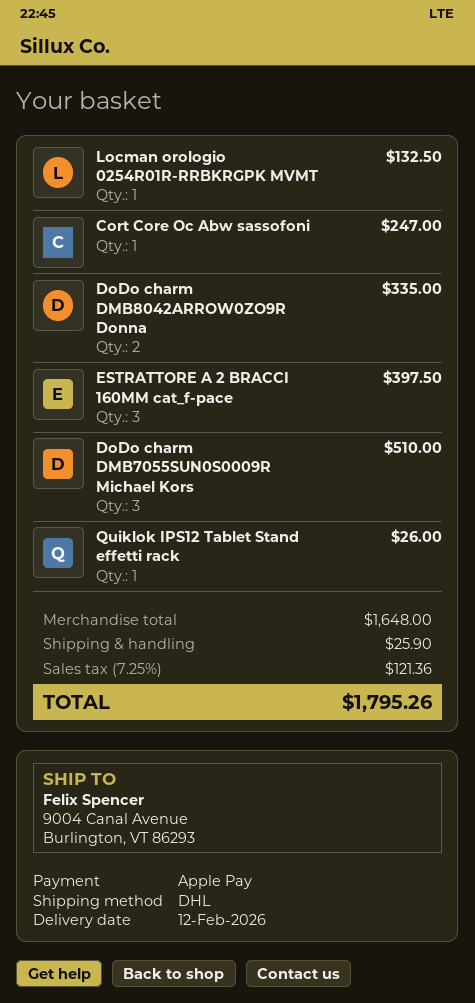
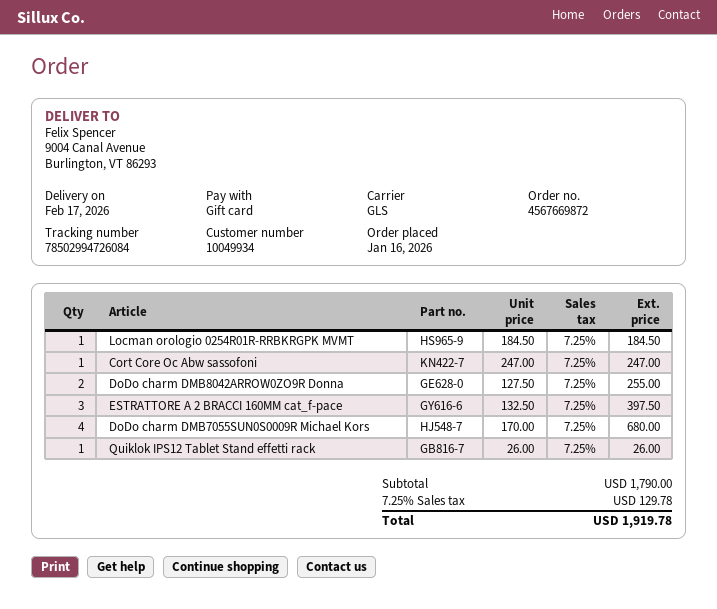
delivery date: 2026-02-12 -> 2026-02-17
payment method: Apple Pay -> gift card
shipping method: DHL -> GLS
Locman orologio 0254R01R-RRBKRGPK MVMT: 1 for 132.50 -> 1 for 184.50
DoDo charm DMB8042ARROW0ZO9R Donna: 2 for 335.00 -> 2 for 255.00
DoDo charm DMB7055SUN0S0009R Michael Kors: 3 for 510.00 -> 4 for 680.00
subtotal: 1648.00 -> 1790.00
shipping: 25.90 -> none
tax: 7.25% = 121.36 -> 7.25% = 129.78
total: 1795.26 -> 1919.78

